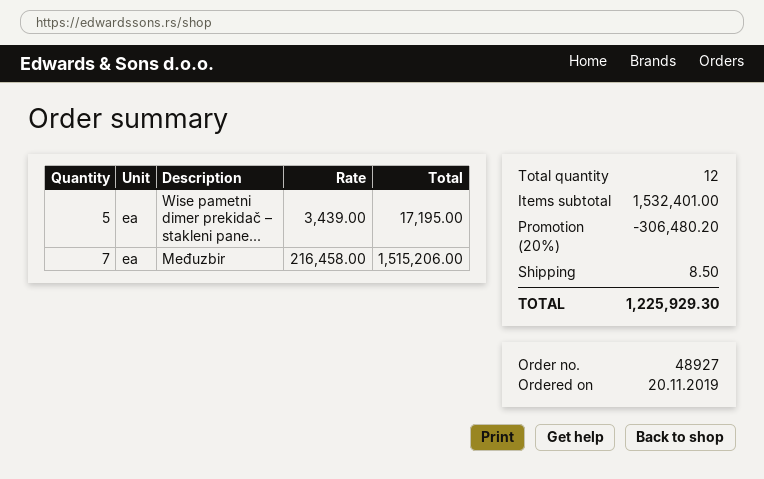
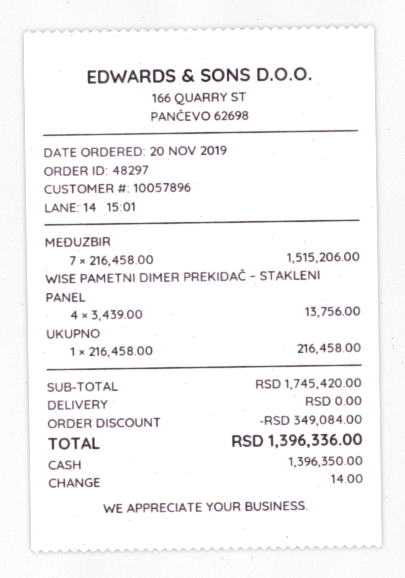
order number: 48927 -> 48297
Wise pametni dimer prekidač – stakleni pane...: 5 x 3439.00 = 17195.00 -> 4 x 3439.00 = 13756.00
UKUPNO: none -> 1 x 216458.00 = 216458.00
subtotal: 1532401.00 -> 1745420.00
discount: 306480.20 -> 349084.00
shipping: 8.50 -> 0.00
total: 1225929.30 -> 1396336.00

